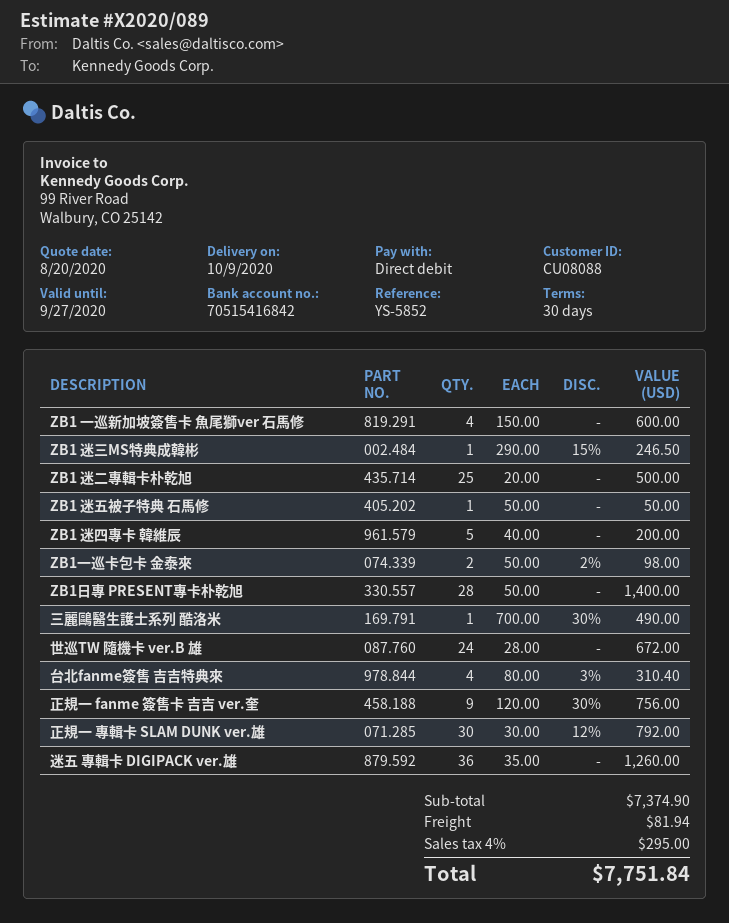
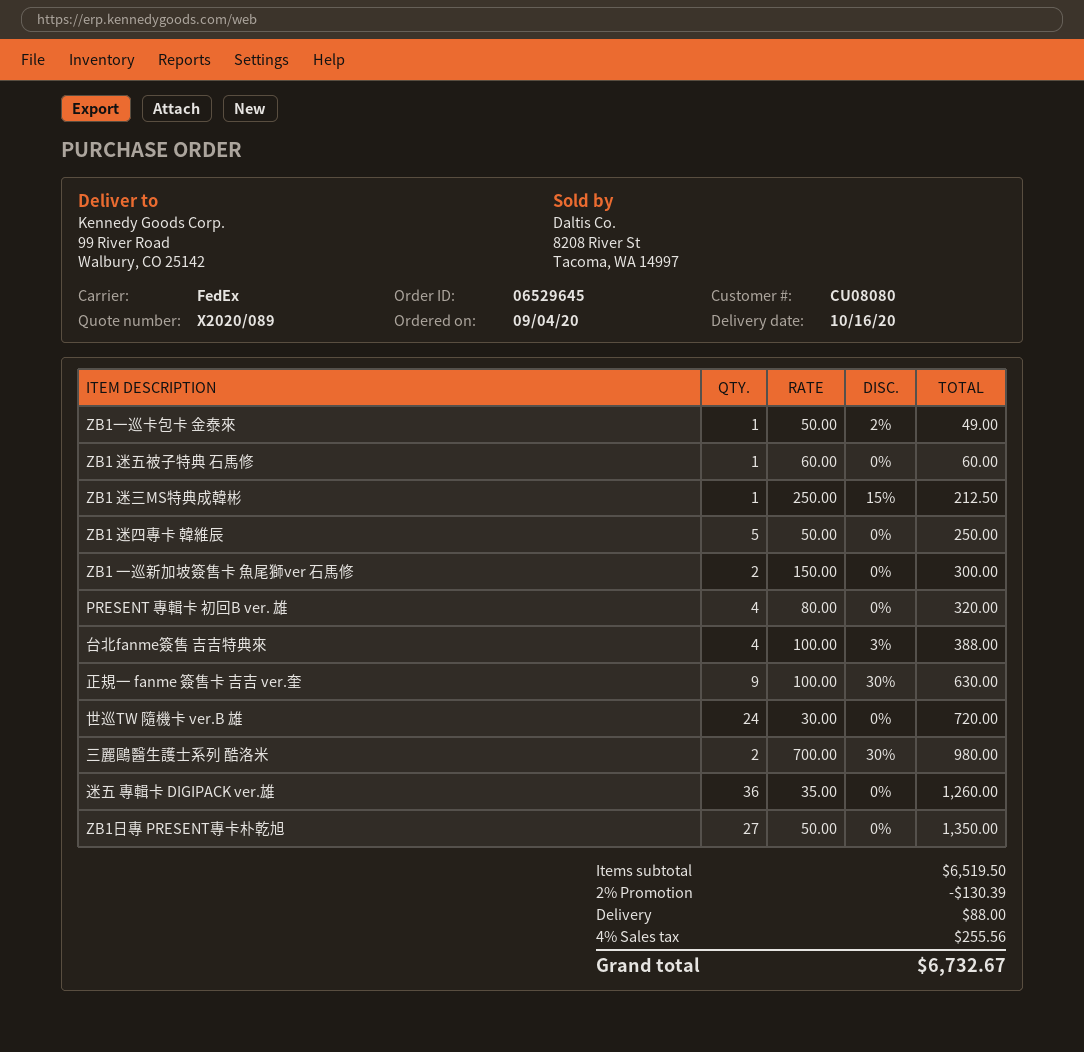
delivery date: 2020-10-09 -> 2020-10-16
customer number: CU08088 -> CU08080
ZB1 一巡新加坡簽售卡 魚尾獅ver 石馬修: 4 x 150.00 = 600.00 -> 2 x 150.00 = 300.00
ZB1 迷三MS特典成韓彬: 1 x 290.00 - 15% = 246.50 -> 1 x 250.00 - 15% = 212.50
ZB1 迷二專輯卡朴乾旭: 25 x 20.00 = 500.00 -> none
ZB1 迷五被子特典 石馬修: 1 x 50.00 = 50.00 -> 1 x 60.00 = 60.00
ZB1 迷四專卡 韓維辰: 5 x 40.00 = 200.00 -> 5 x 50.00 = 250.00
ZB1一巡卡包卡 金泰來: 2 x 50.00 - 2% = 98.00 -> 1 x 50.00 - 2% = 49.00
ZB1日專 PRESENT專卡朴乾旭: 28 x 50.00 = 1400.00 -> 27 x 50.00 = 1350.00
三麗鷗醫生護士系列 酷洛米: 1 x 700.00 - 30% = 490.00 -> 2 x 700.00 - 30% = 980.00
世巡TW 隨機卡 ver.B 雄: 24 x 28.00 = 672.00 -> 24 x 30.00 = 720.00
台北fanme簽售 吉吉特典來: 4 x 80.00 - 3% = 310.40 -> 4 x 100.00 - 3% = 388.00
正規一 fanme 簽售卡 吉吉 ver.奎: 9 x 120.00 - 30% = 756.00 -> 9 x 100.00 - 30% = 630.00
正規一 專輯卡 SLAM DUNK ver.雄: 30 x 30.00 - 12% = 792.00 -> none
PRESENT 專輯卡 初回B ver. 雄: none -> 4 x 80.00 = 320.00
subtotal: 7374.90 -> 6519.50
discount: none -> 2% = 130.39
shipping: 81.94 -> 88.00
tax: 4% = 295.00 -> 4% = 255.56
total: 7751.84 -> 6732.67

